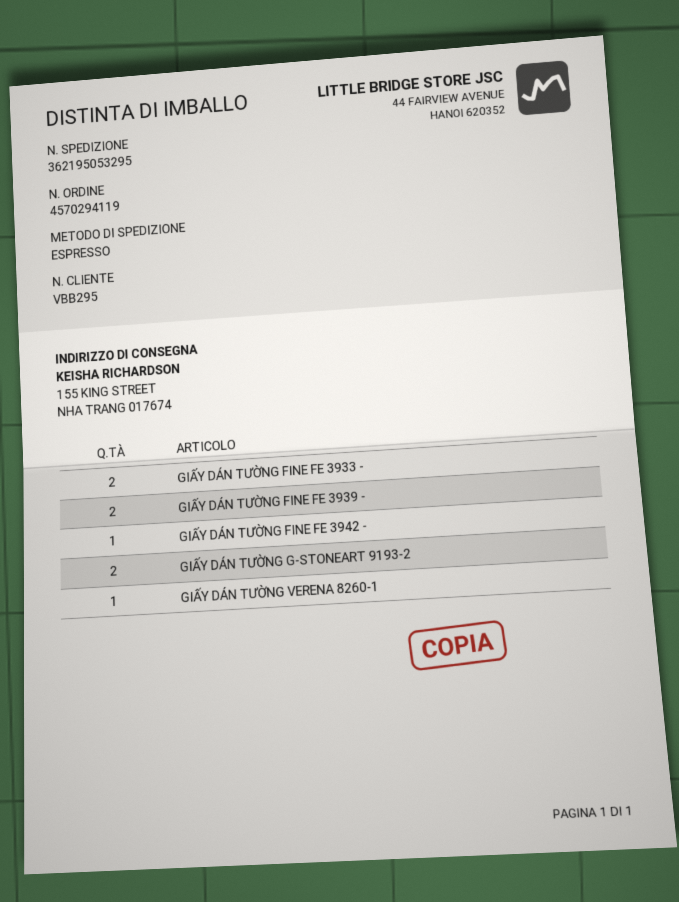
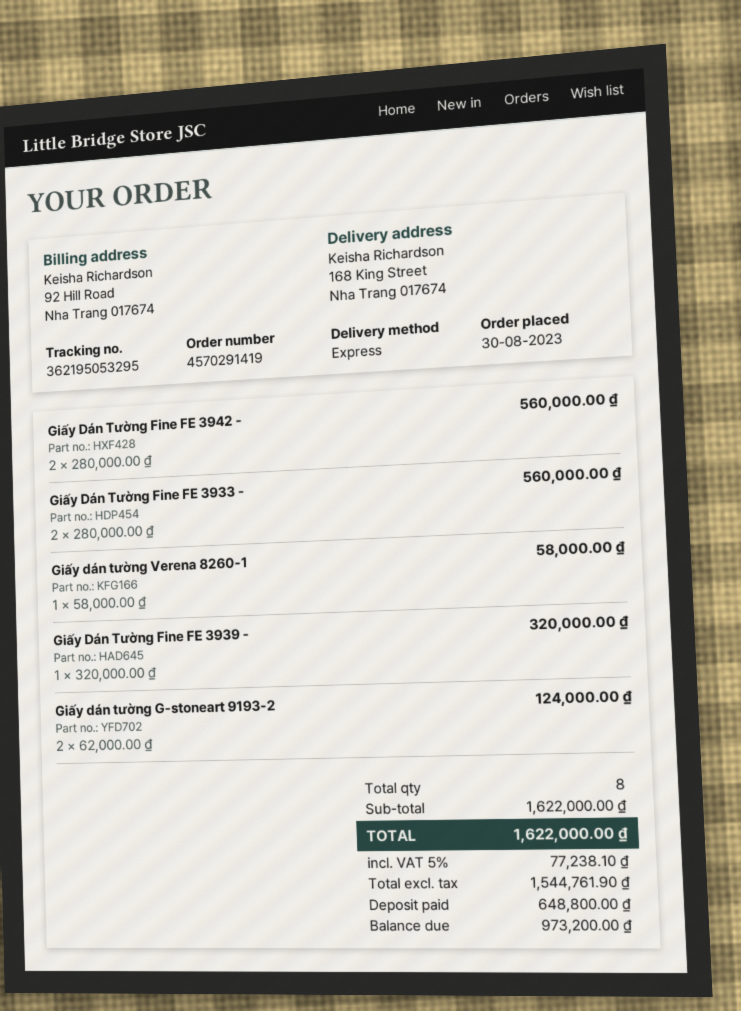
order number: 4570294119 -> 4570291419
ship to: 155 KING STREET, NHA TRANG 017674 -> 168 King Street, Nha Trang 017674
GIẤY DÁN TƯỜNG FINE FE 3939 -: 2 -> 1
GIẤY DÁN TƯỜNG FINE FE 3942 -: 1 -> 2

